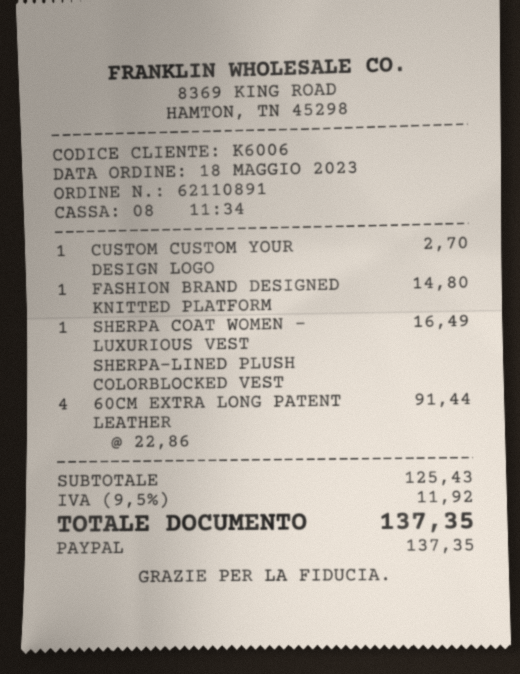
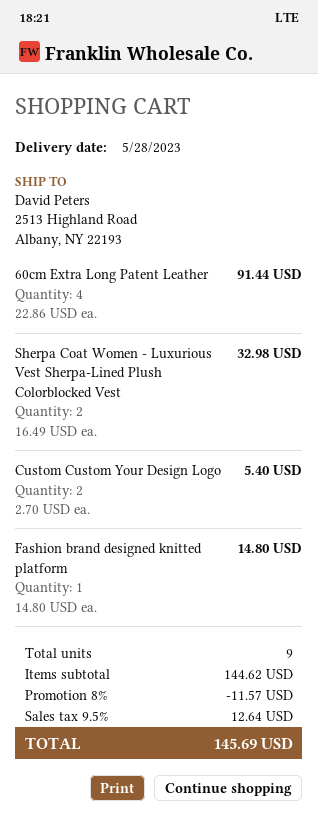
CUSTOM CUSTOM YOUR DESIGN LOGO: 1 x 2.70 = 2.70 -> 2 x 2.70 = 5.40
SHERPA COAT WOMEN - LUXURIOUS VEST SHERPA-LINED PLUSH COLORBLOCKED VEST: 1 x 16.49 = 16.49 -> 2 x 16.49 = 32.98
subtotal: 125.43 -> 144.62
discount: none -> 8% = 11.57
tax: 9.5% = 11.92 -> 9.5% = 12.64
total: 137.35 -> 145.69

